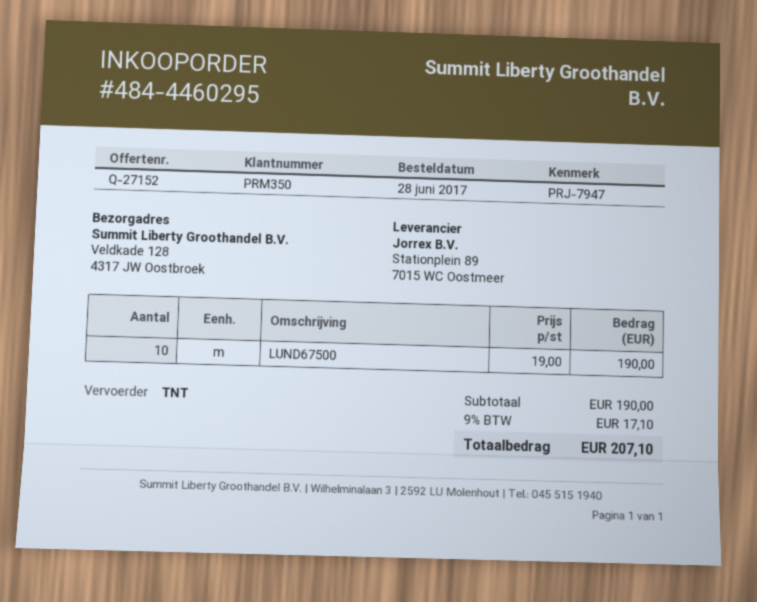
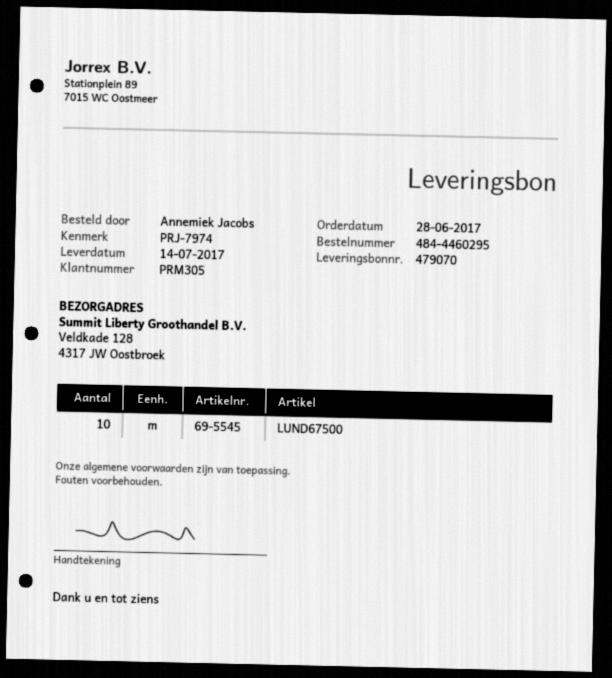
customer number: PRM350 -> PRM305
reference: PRJ-7947 -> PRJ-7974

